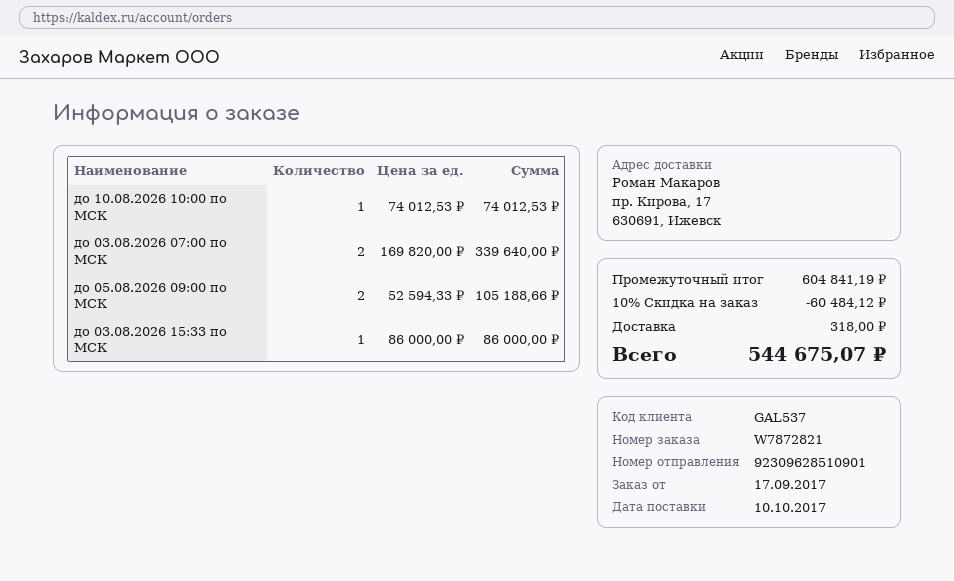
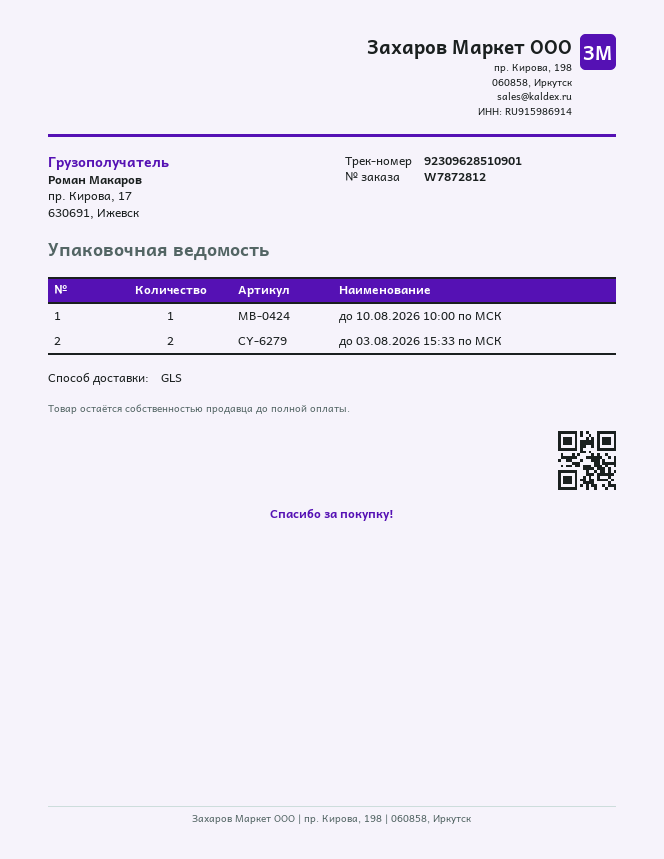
order number: W7872821 -> W7872812
до 03.08.2026 07:00 по МСК: 2 -> none
до 05.08.2026 09:00 по МСК: 2 -> none
до 03.08.2026 15:33 по МСК: 1 -> 2

